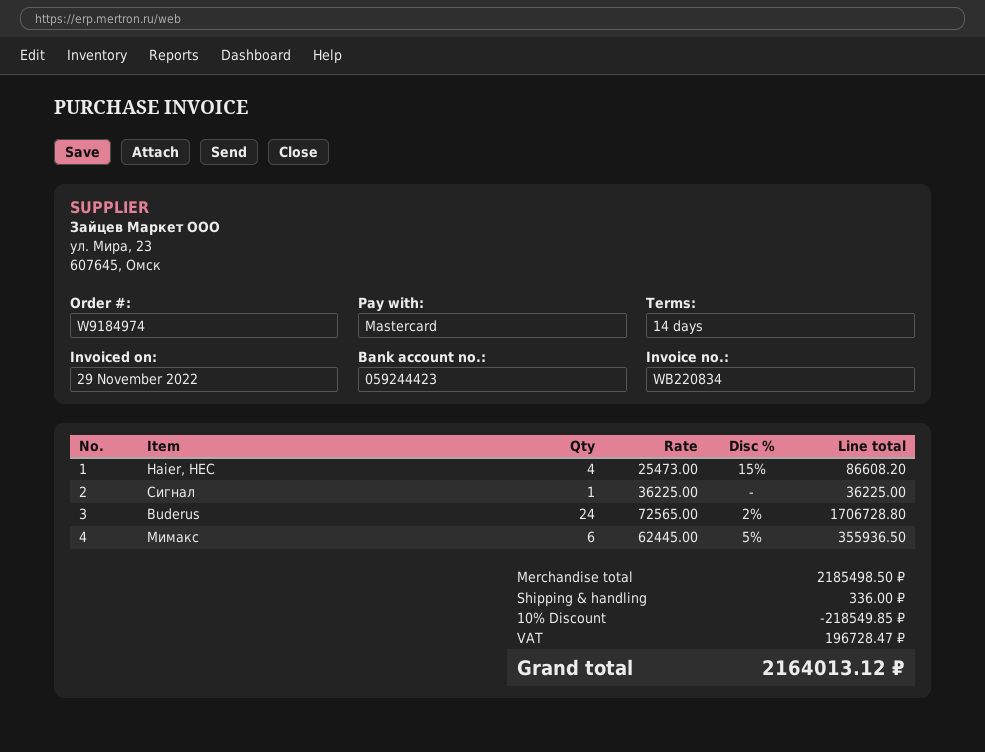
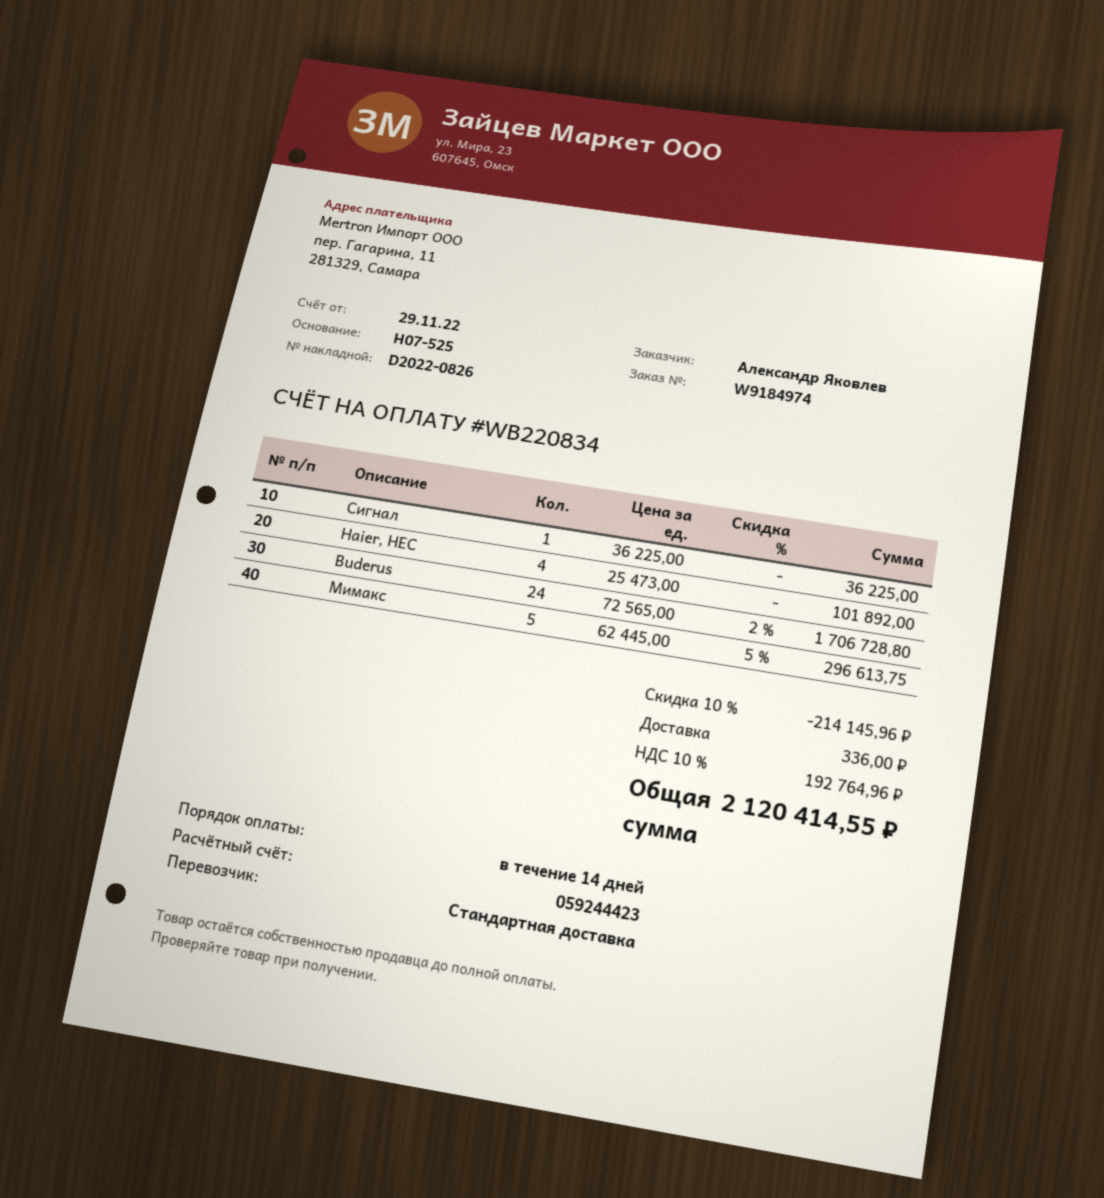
Haier, HEC: 4 x 25473.00 - 15% = 86608.20 -> 4 x 25473.00 = 101892.00
Мимакс: 6 x 62445.00 - 5% = 355936.50 -> 5 x 62445.00 - 5% = 296613.75
discount: 10% = 218549.85 -> 10% = 214145.96
tax: 196728.47 -> 192764.96
total: 2164013.12 -> 2120414.55

